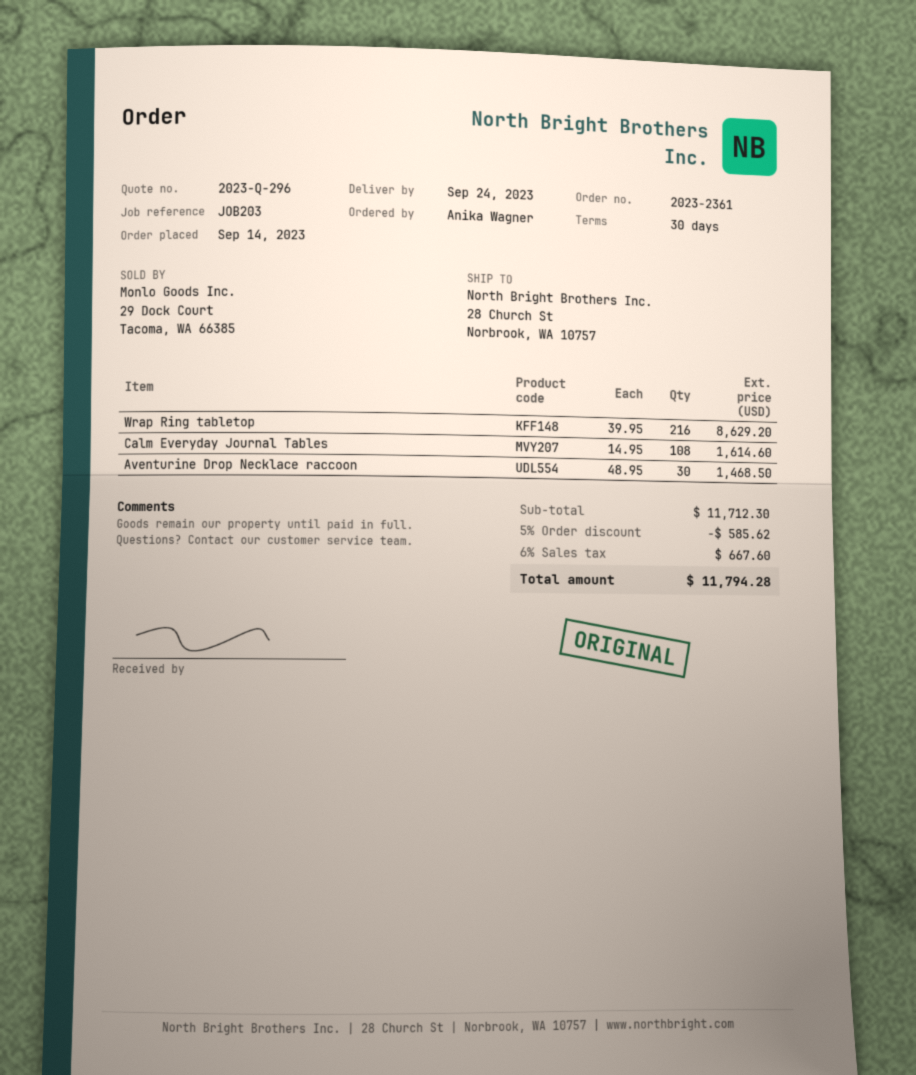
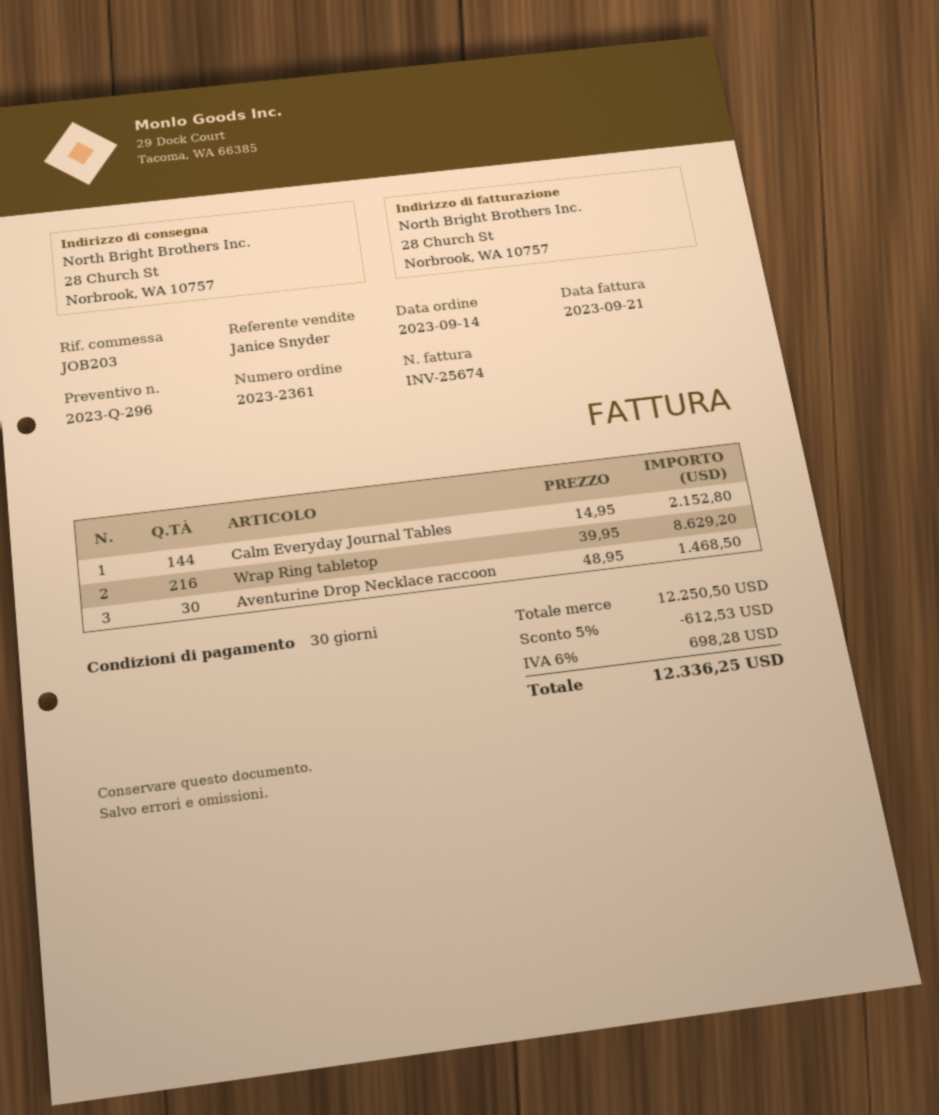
Calm Everyday Journal Tables: 108 x 14.95 = 1614.60 -> 144 x 14.95 = 2152.80
subtotal: 11712.30 -> 12250.50
discount: 5% = 585.62 -> 5% = 612.53
tax: 6% = 667.60 -> 6% = 698.28
total: 11794.28 -> 12336.25

